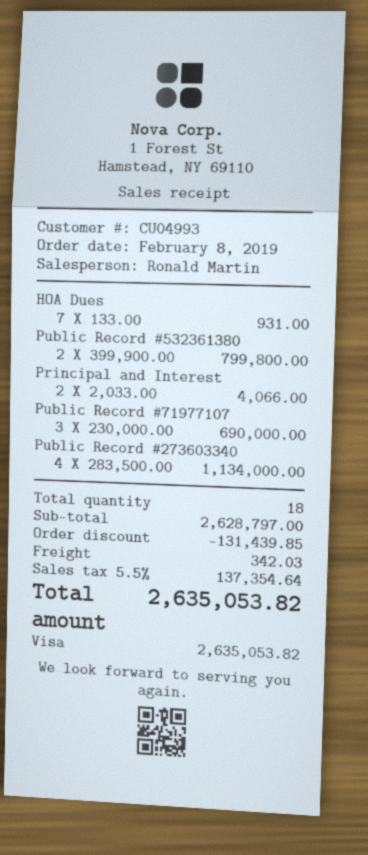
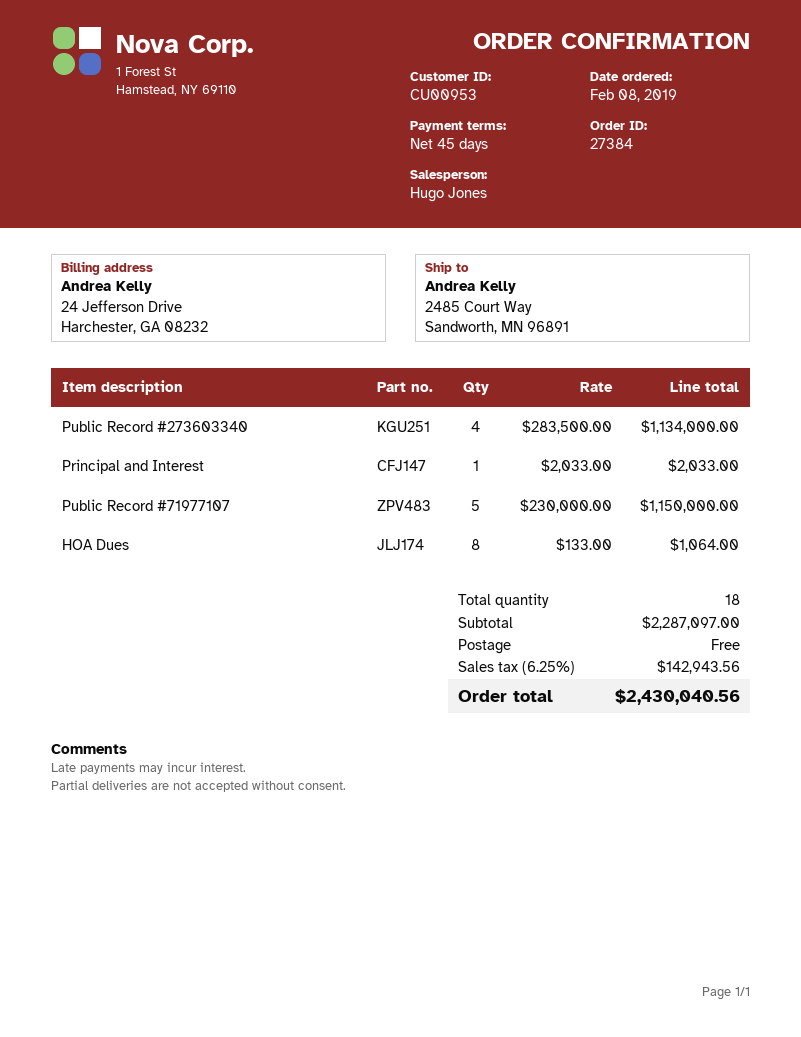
customer number: CU04993 -> CU00953
sales rep: Ronald Martin -> Hugo Jones
HOA Dues: 7 x 133.00 = 931.00 -> 8 x 133.00 = 1064.00
Public Record #532361380: 2 x 399900.00 = 799800.00 -> none
Principal and Interest: 2 x 2033.00 = 4066.00 -> 1 x 2033.00 = 2033.00
Public Record #71977107: 3 x 230000.00 = 690000.00 -> 5 x 230000.00 = 1150000.00
subtotal: 2628797.00 -> 2287097.00
discount: 131439.85 -> none
shipping: 342.03 -> 0.00
tax: 5.5% = 137354.64 -> 6.25% = 142943.56
total: 2635053.82 -> 2430040.56

